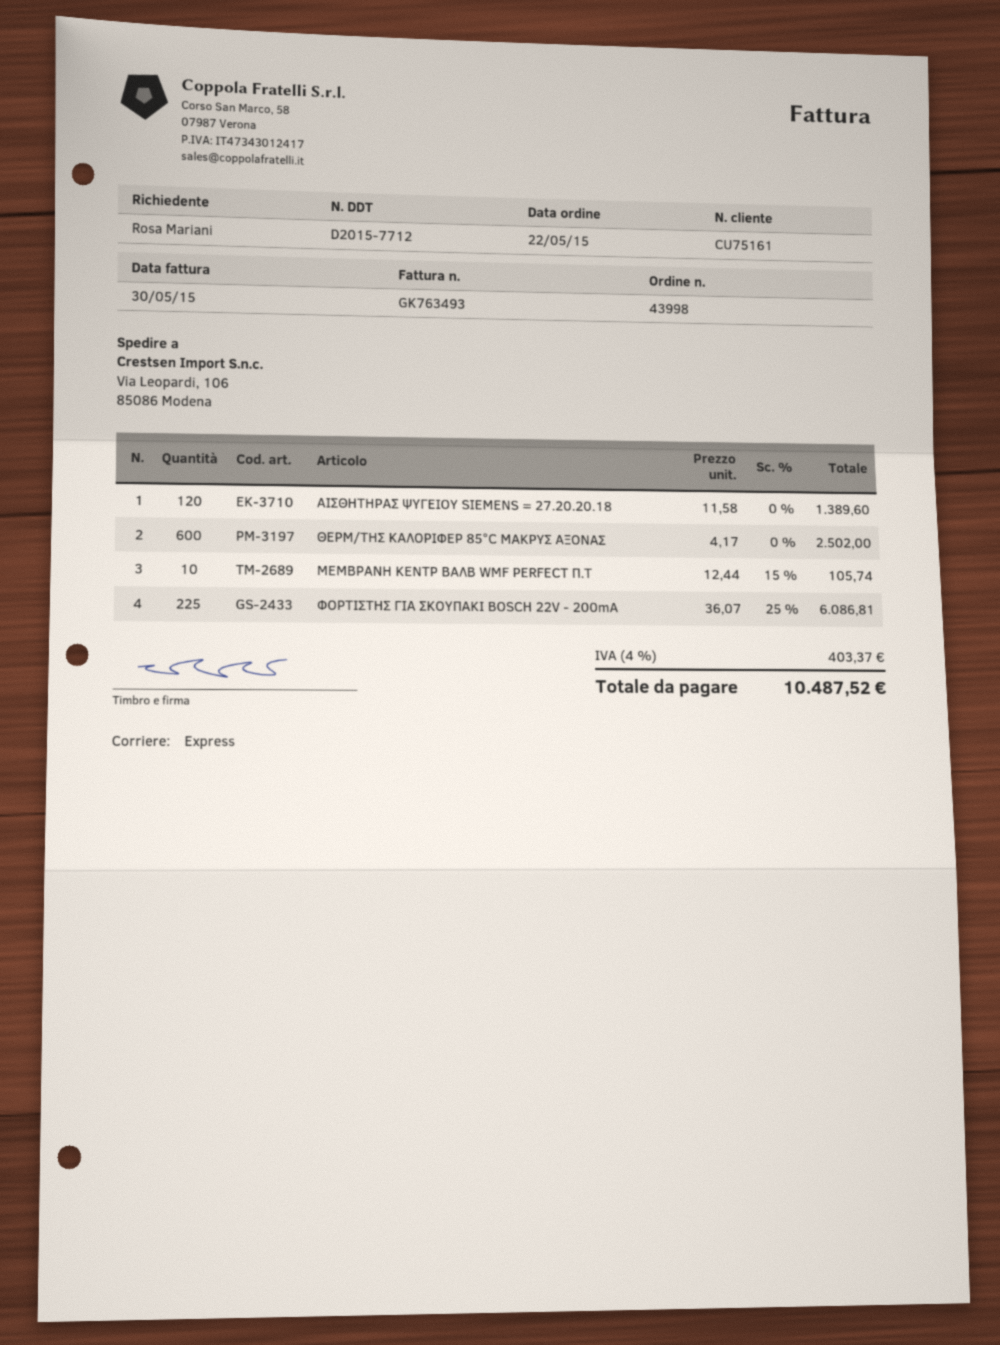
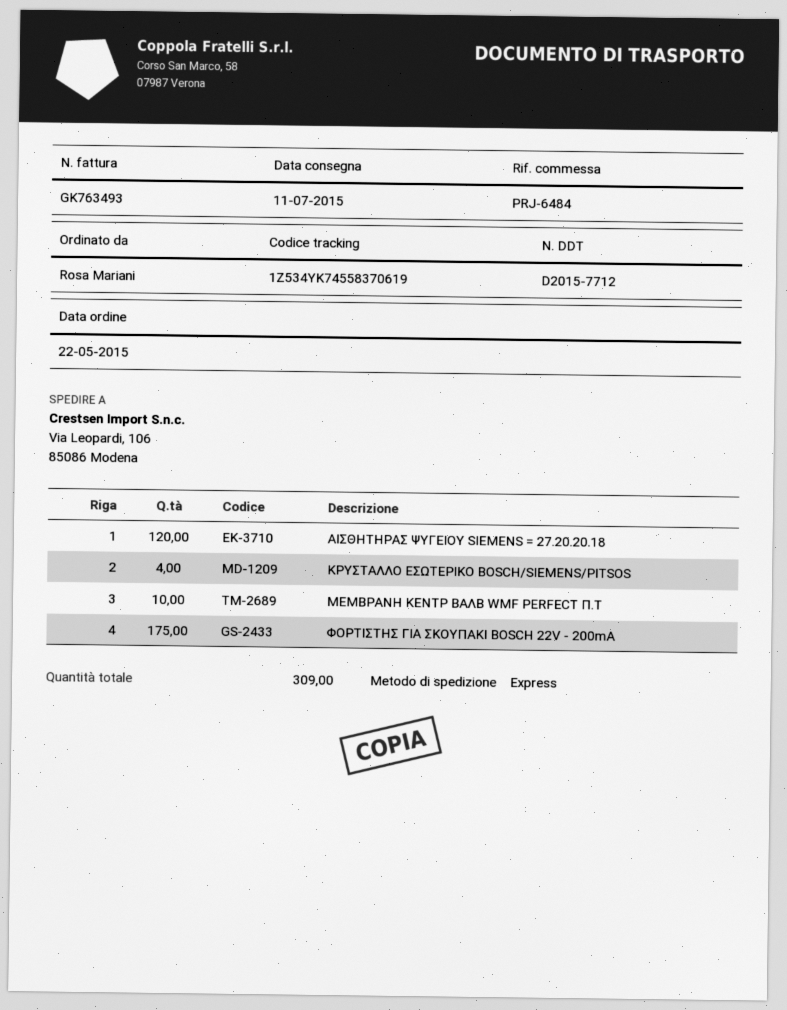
ΘΕΡΜ/ΤΗΣ ΚΑΛΟΡΙΦΕΡ 85°C ΜΑΚΡΥΣ ΑΞΟΝΑΣ: 600 -> none
ΦΟΡΤΙΣΤΗΣ ΓΙΑ ΣΚΟΥΠAΚΙ BOSCH 22V - 200mA: 225 -> 175
ΚΡΥΣΤΑΛΛΟ ΕΣΩΤΕΡΙΚΟ BOSCH/SIEMENS/PITSOS: none -> 4

